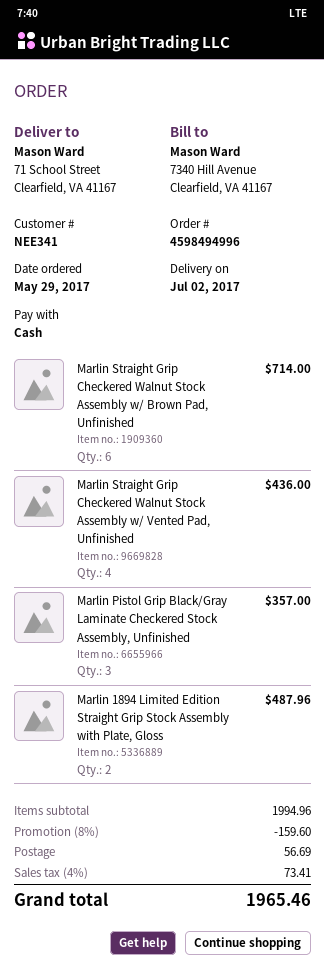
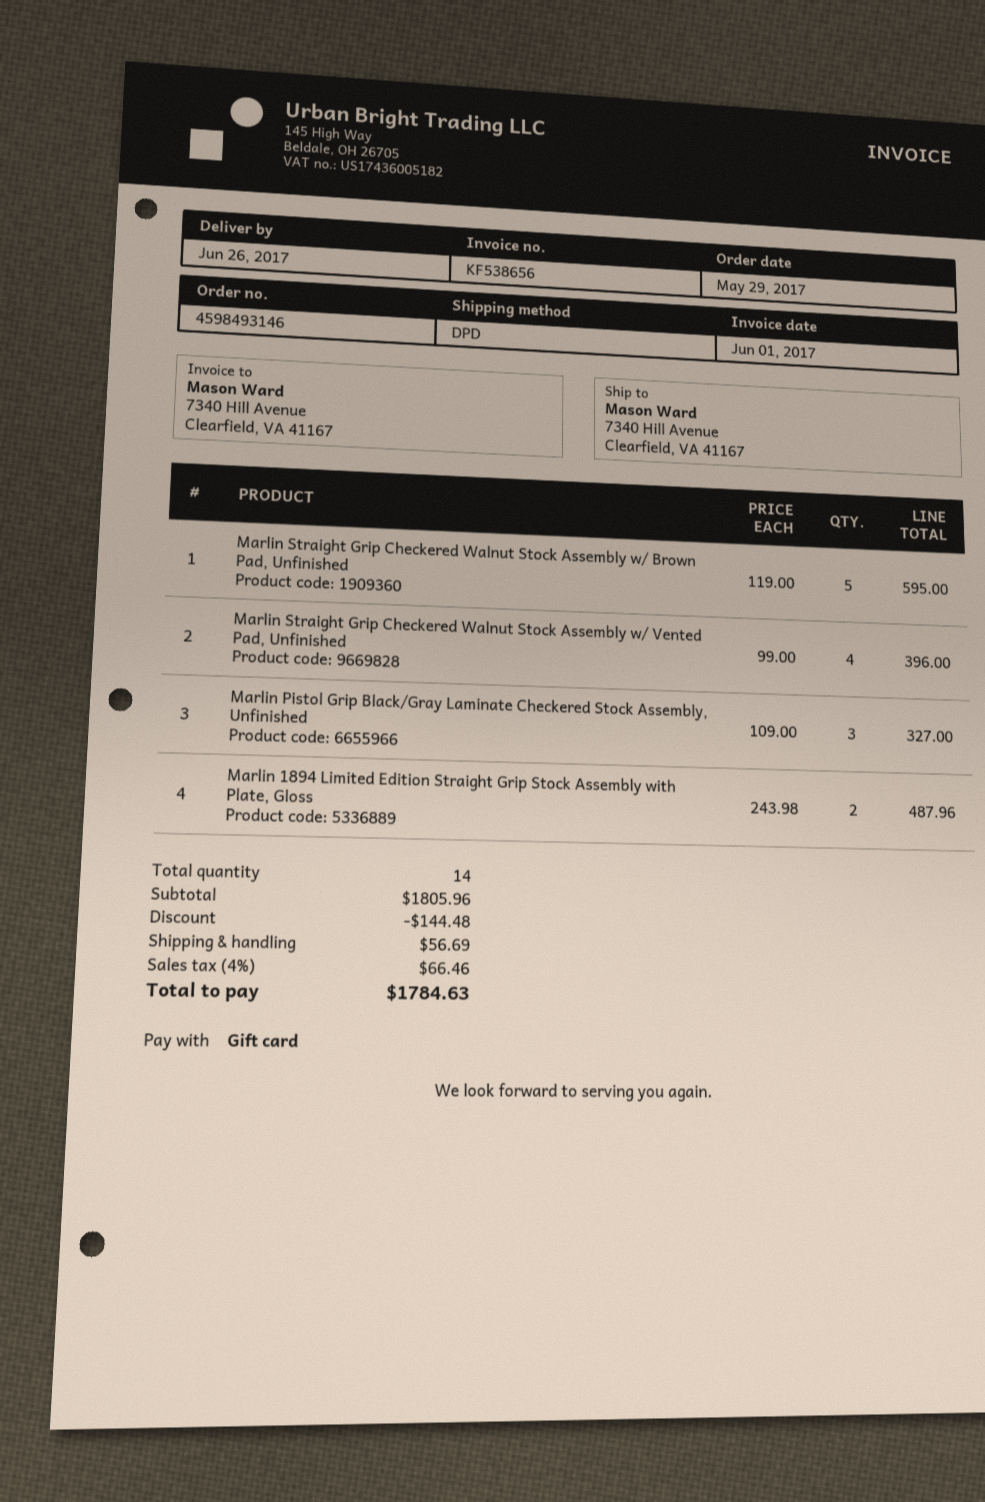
order number: 4598494996 -> 4598493146
delivery date: 2017-07-02 -> 2017-06-26
payment method: cash -> gift card
ship to: 71 School Street, Clearfield, VA 41167 -> 7340 Hill Avenue, Clearfield, VA 41167
Marlin Straight Grip Checkered Walnut Stock Assembly w/ Brown Pad, Unfinished: 6 for 714.00 -> 5 for 595.00
Marlin Straight Grip Checkered Walnut Stock Assembly w/ Vented Pad, Unfinished: 4 for 436.00 -> 4 for 396.00
Marlin Pistol Grip Black/Gray Laminate Checkered Stock Assembly, Unfinished: 3 for 357.00 -> 3 for 327.00
subtotal: 1994.96 -> 1805.96
discount: 159.60 -> 144.48
tax: 4% = 73.41 -> 4% = 66.46
total: 1965.46 -> 1784.63

